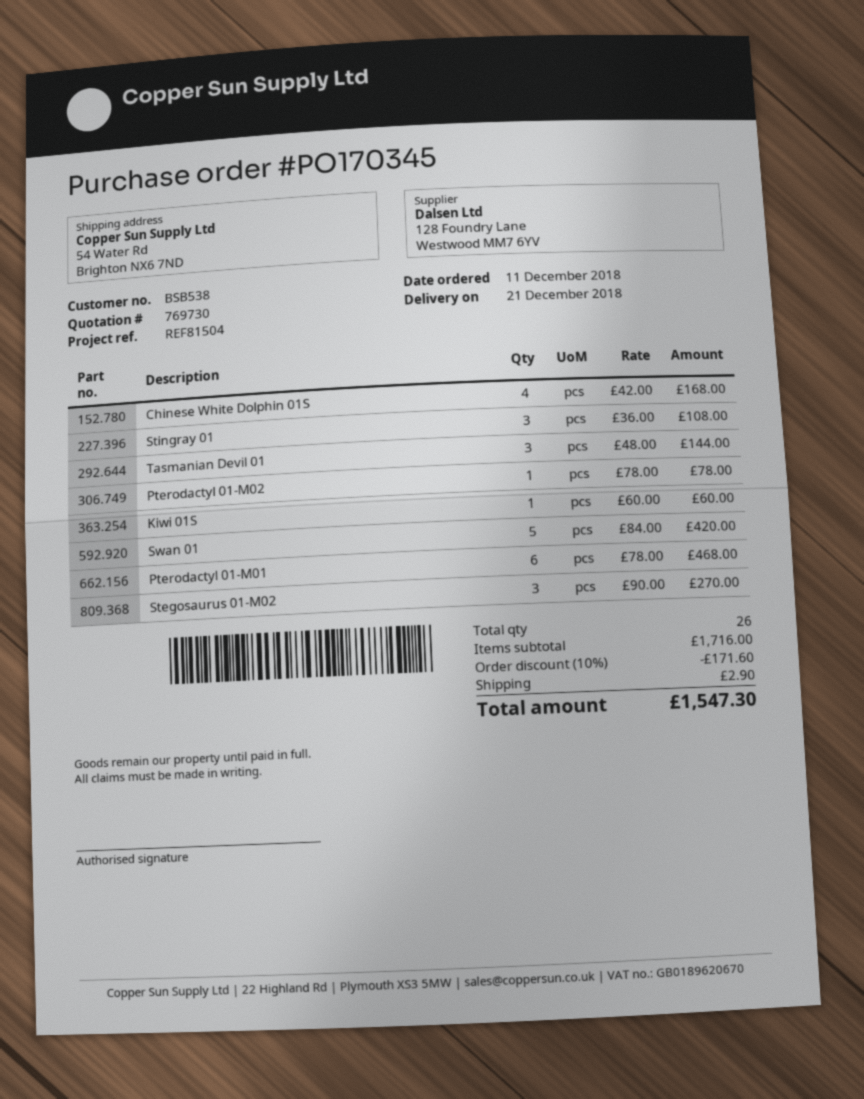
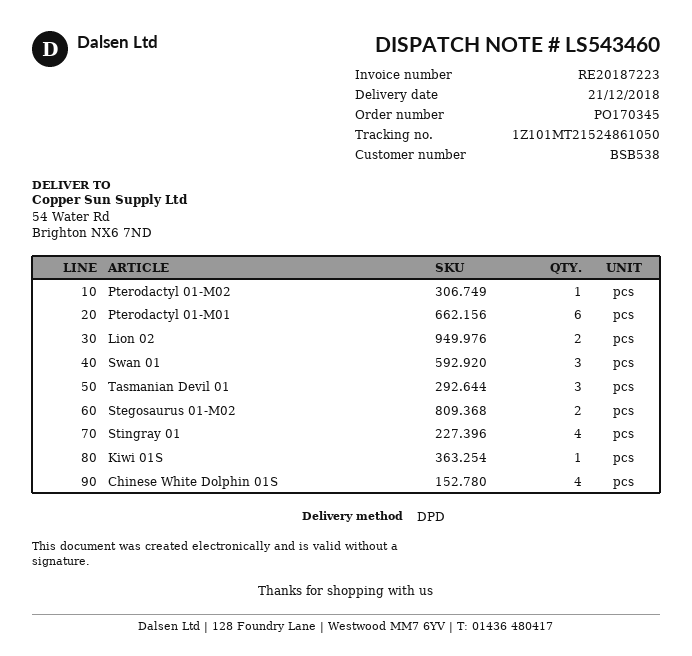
Stingray 01: 3 -> 4
Swan 01: 5 -> 3
Stegosaurus 01-M02: 3 -> 2
Lion 02: none -> 2

